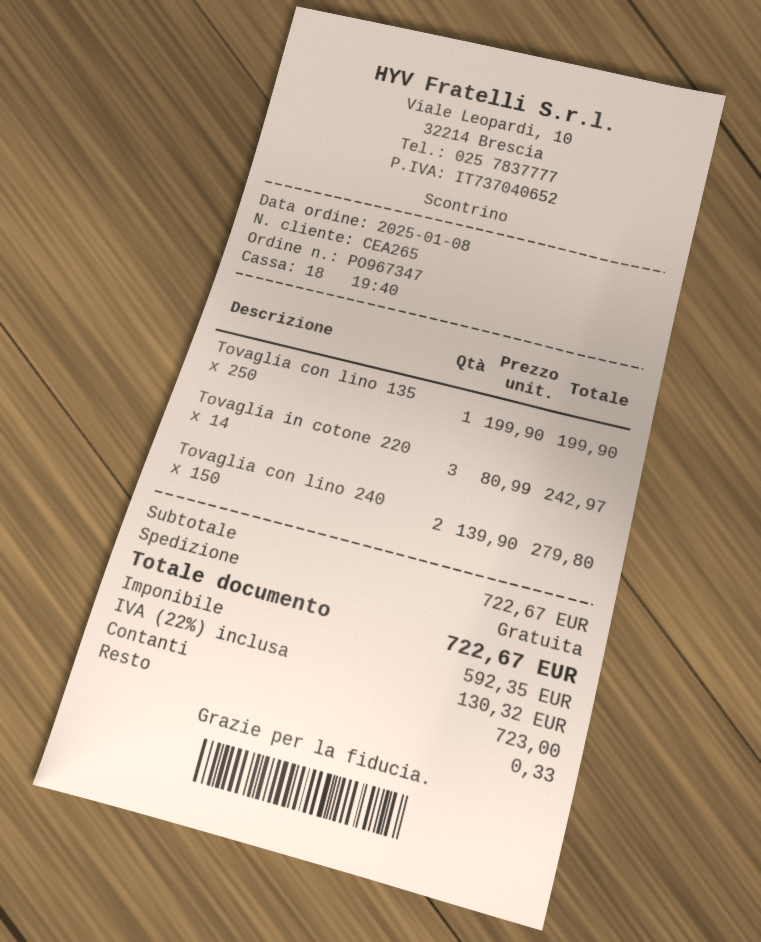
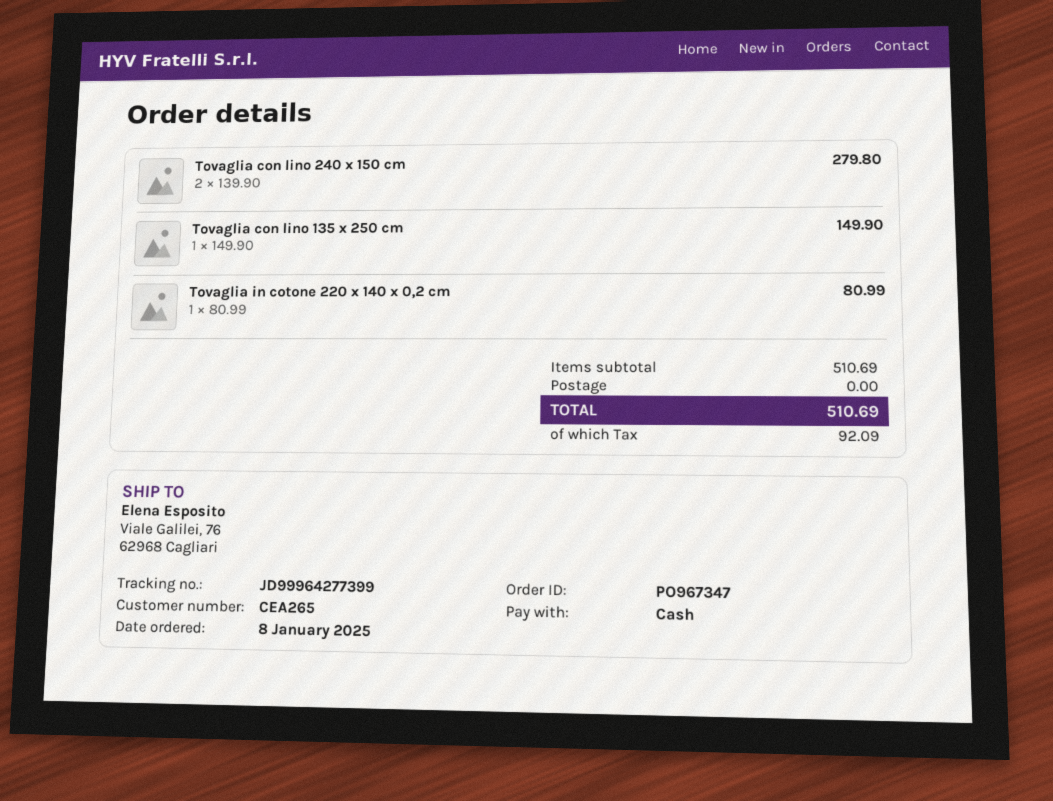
Tovaglia con lino 135 x 250: 1 x 199.90 = 199.90 -> 1 x 149.90 = 149.90
Tovaglia in cotone 220 x 14: 3 x 80.99 = 242.97 -> 1 x 80.99 = 80.99
subtotal: 722.67 -> 510.69
tax: 130.32 -> 92.09
total: 722.67 -> 510.69

